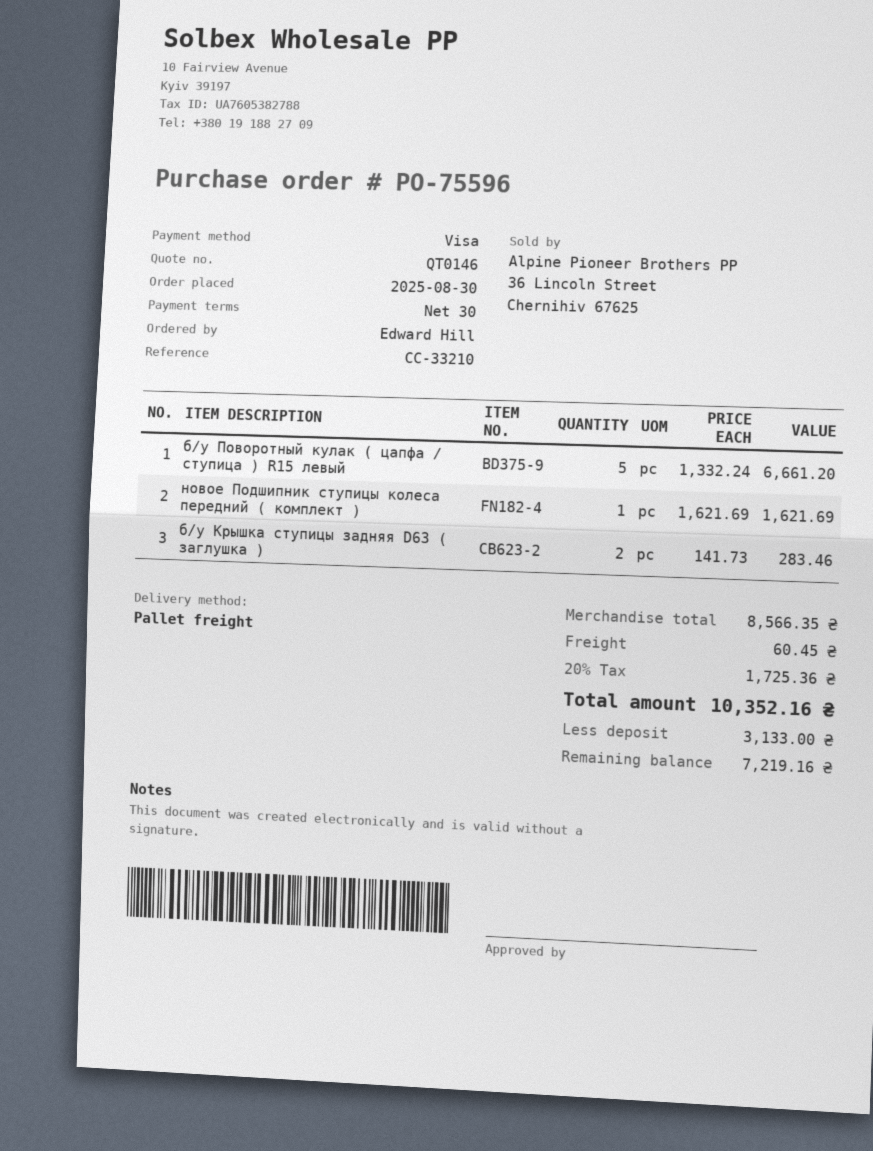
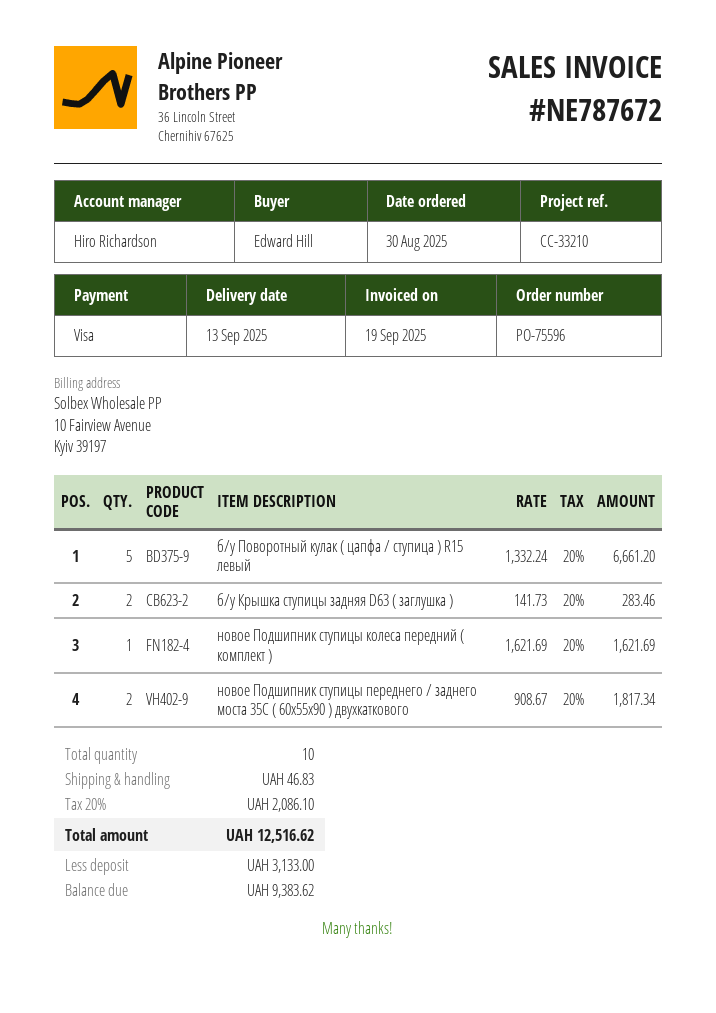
новое Подшипник ступицы переднего / заднего моста 35C ( 60х55х90 ) двухкаткового: none -> 2 x 908.67 = 1817.34
shipping: 60.45 -> 46.83
tax: 20% = 1725.36 -> 20% = 2086.10
total: 10352.16 -> 12516.62
balance: 7219.16 -> 9383.62

